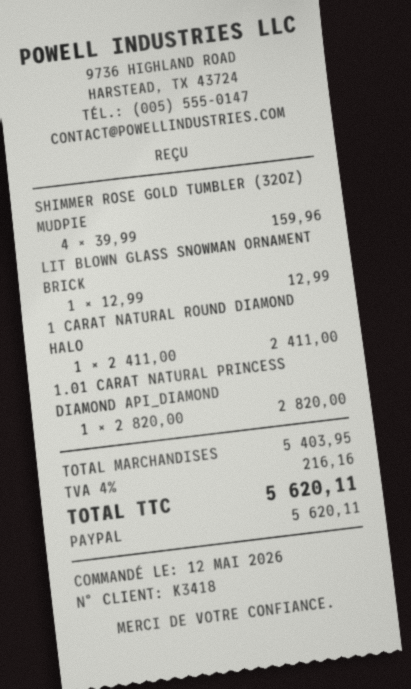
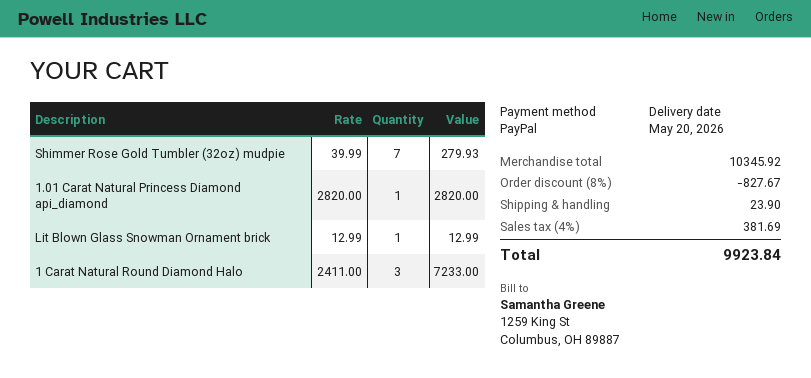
SHIMMER ROSE GOLD TUMBLER (32OZ) MUDPIE: 4 x 39.99 = 159.96 -> 7 x 39.99 = 279.93
1 CARAT NATURAL ROUND DIAMOND HALO: 1 x 2411.00 = 2411.00 -> 3 x 2411.00 = 7233.00
subtotal: 5403.95 -> 10345.92
discount: none -> 8% = 827.67
shipping: none -> 23.90
tax: 4% = 216.16 -> 4% = 381.69
total: 5620.11 -> 9923.84

